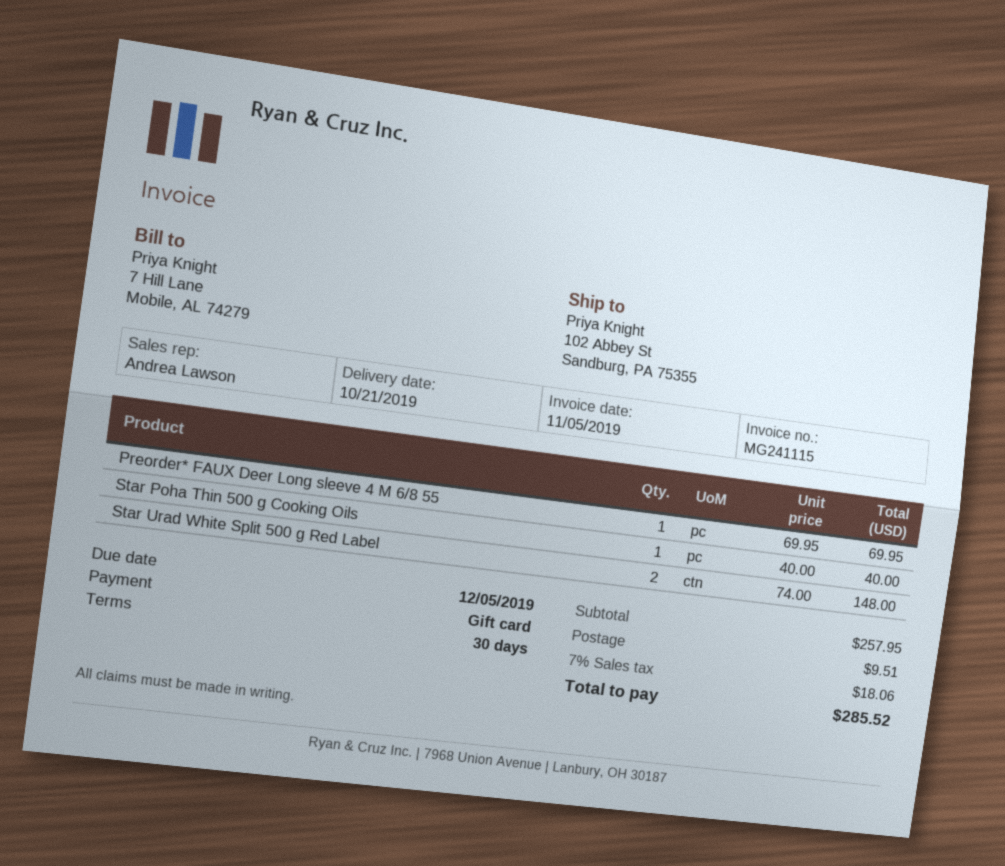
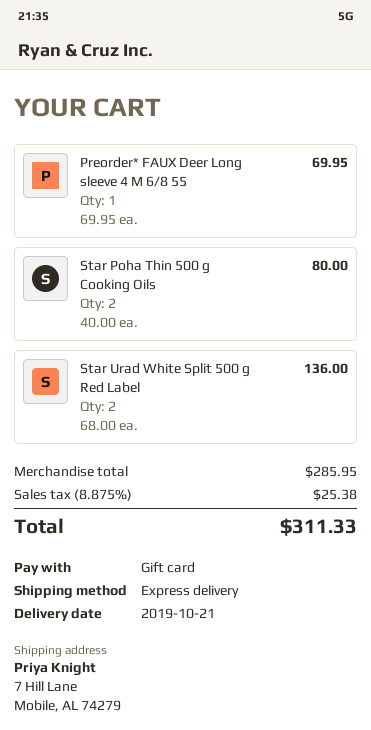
ship to: 102 Abbey St, Sandburg, PA 75355 -> 7 Hill Lane, Mobile, AL 74279
Star Poha Thin 500 g Cooking Oils: 1 x 40.00 = 40.00 -> 2 x 40.00 = 80.00
Star Urad White Split 500 g Red Label: 2 x 74.00 = 148.00 -> 2 x 68.00 = 136.00
subtotal: 257.95 -> 285.95
shipping: 9.51 -> none
tax: 7% = 18.06 -> 8.875% = 25.38
total: 285.52 -> 311.33

